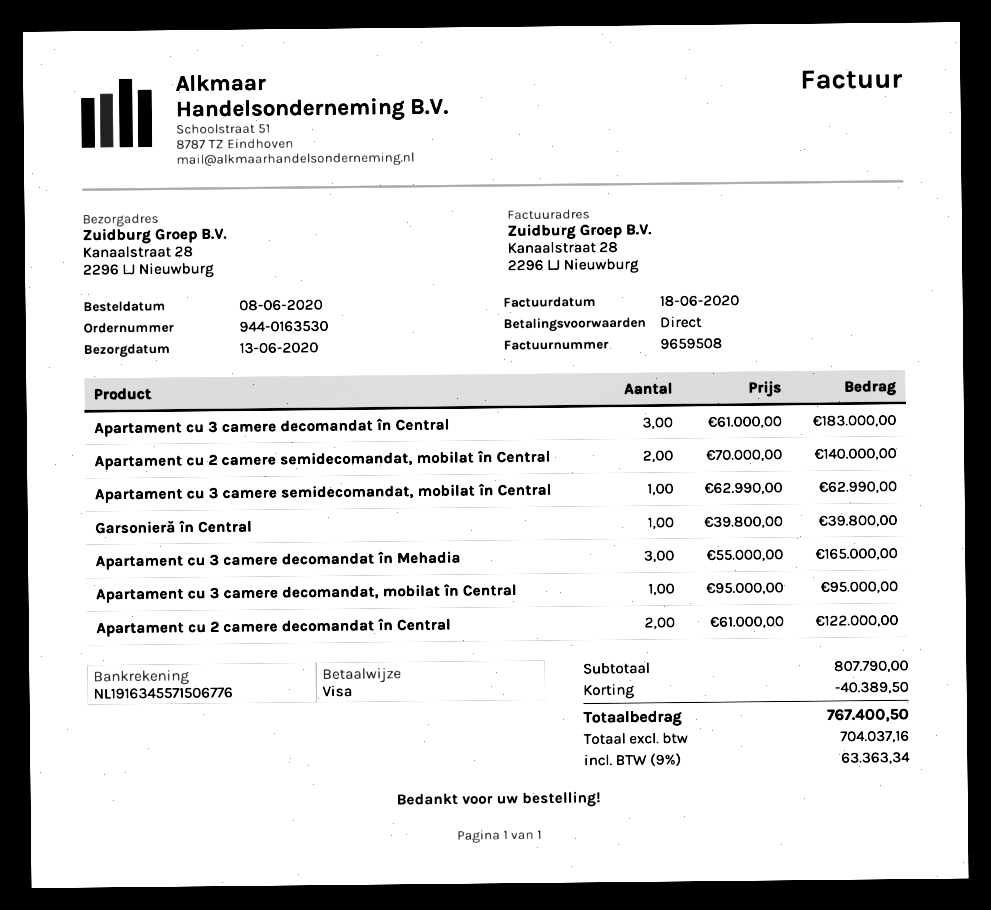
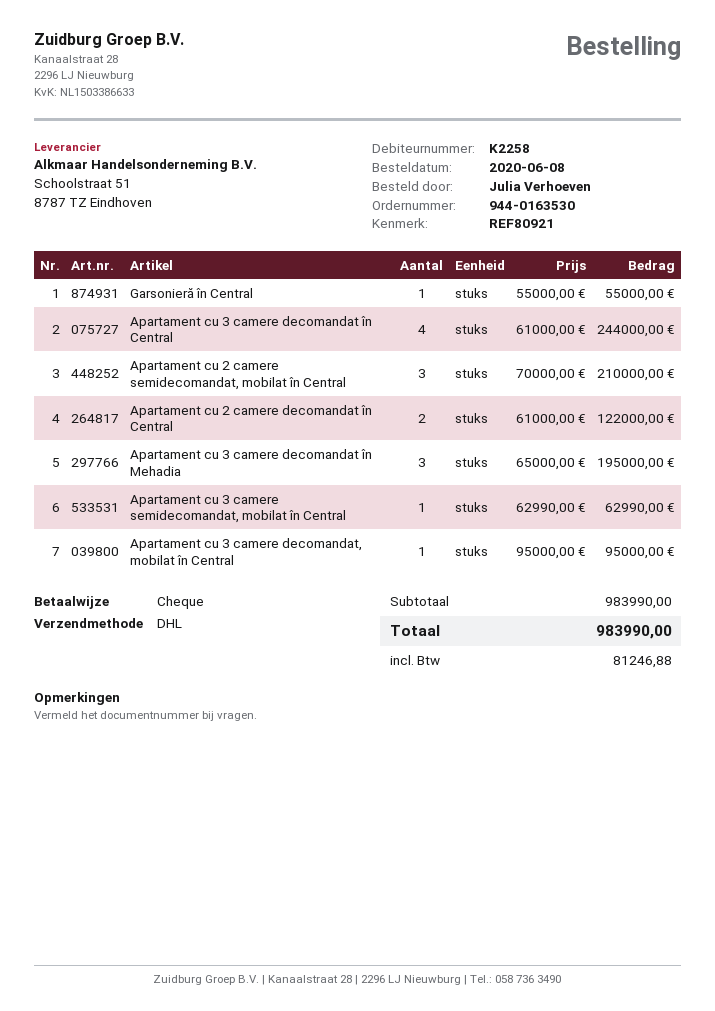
payment method: Visa -> cheque
Apartament cu 3 camere decomandat în Central: 3 x 61000.00 = 183000.00 -> 4 x 61000.00 = 244000.00
Apartament cu 2 camere semidecomandat, mobilat în Central: 2 x 70000.00 = 140000.00 -> 3 x 70000.00 = 210000.00
Garsonieră în Central: 1 x 39800.00 = 39800.00 -> 1 x 55000.00 = 55000.00
Apartament cu 3 camere decomandat în Mehadia: 3 x 55000.00 = 165000.00 -> 3 x 65000.00 = 195000.00
subtotal: 807790.00 -> 983990.00
discount: 40389.50 -> none
tax: 63363.34 -> 81246.88
total: 767400.50 -> 983990.00

